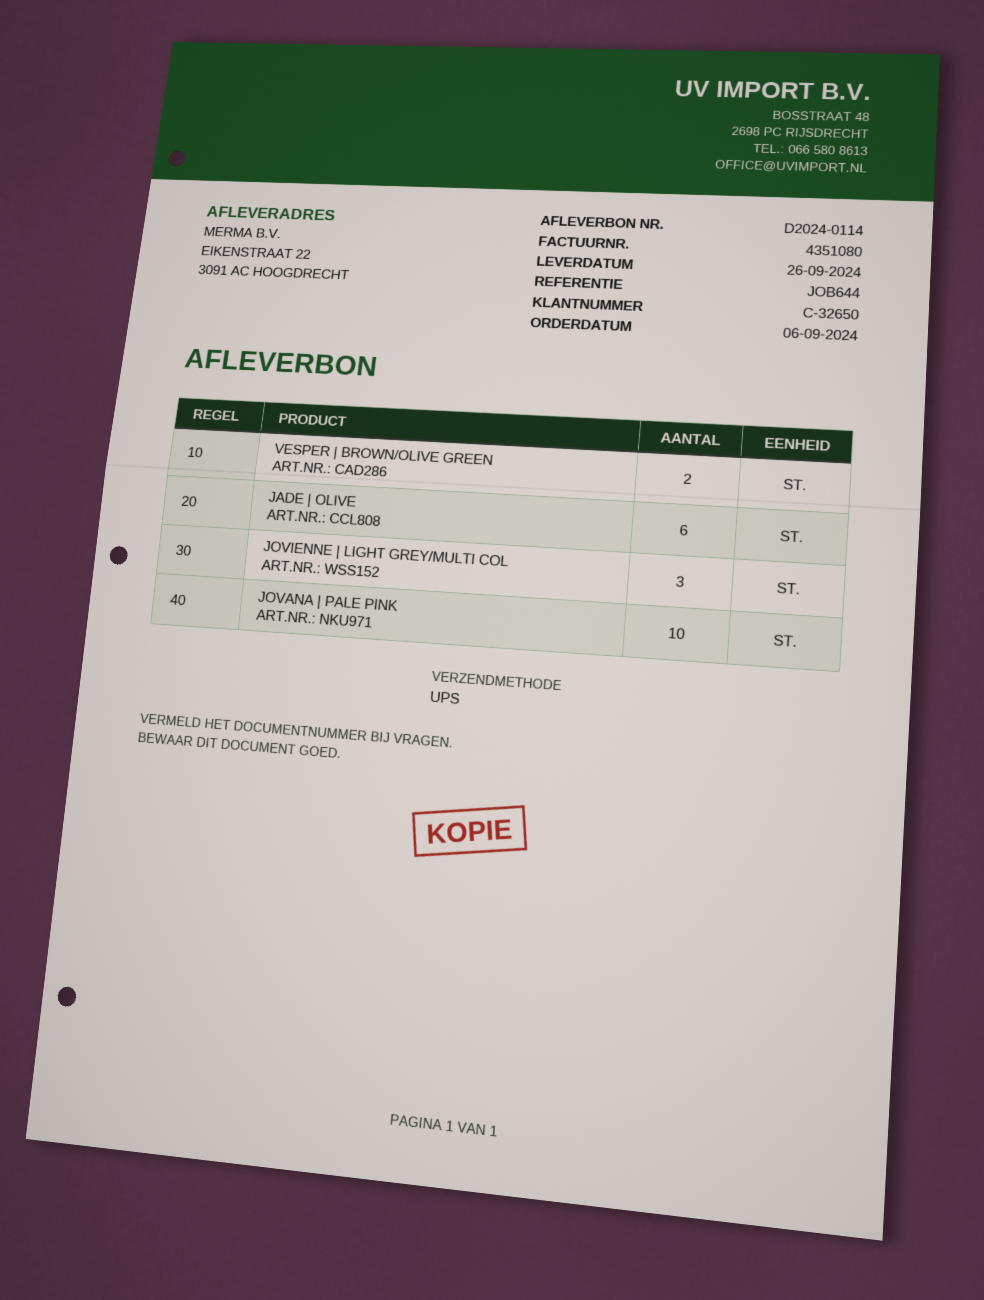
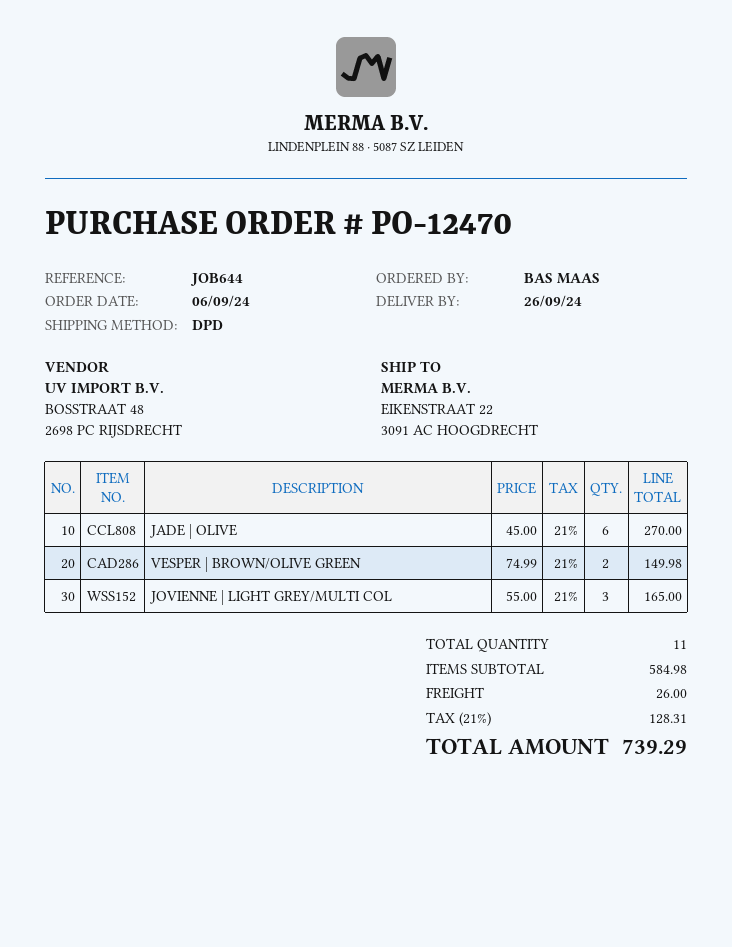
shipping method: UPS -> DPD
JOVANA | PALE PINK: 10 -> none

